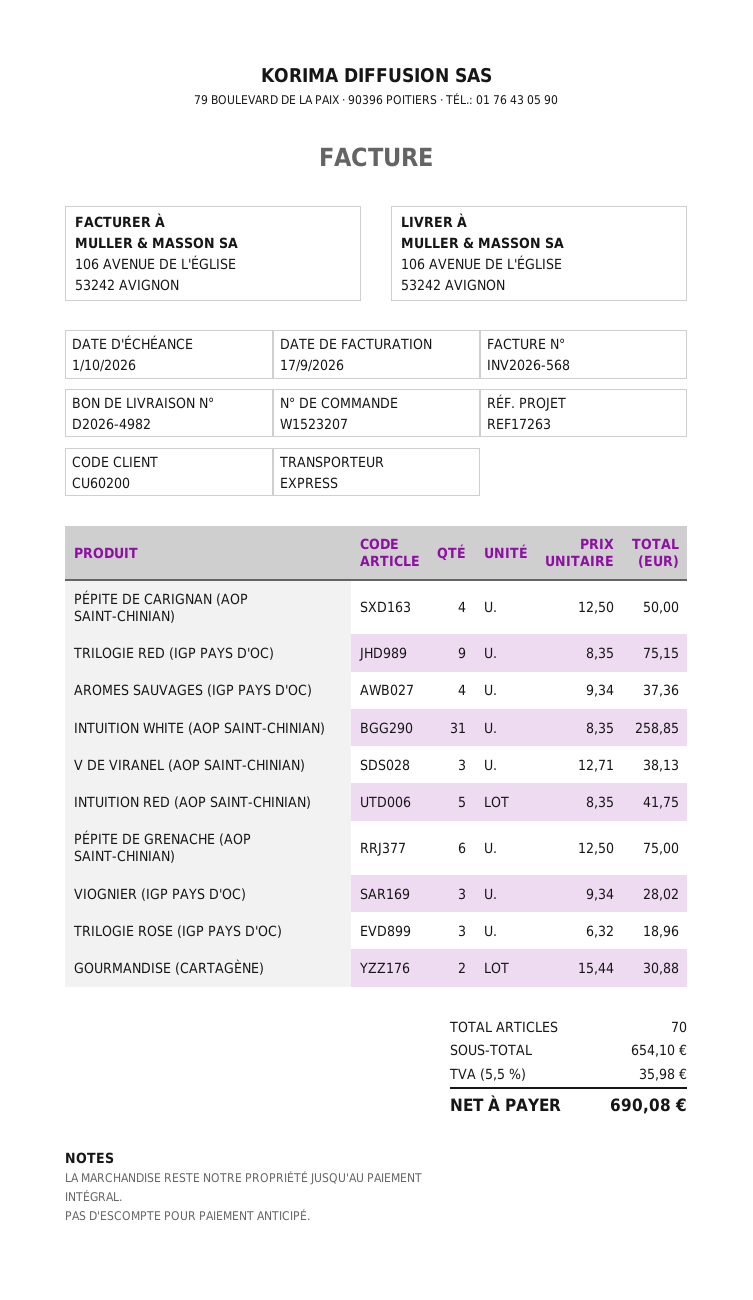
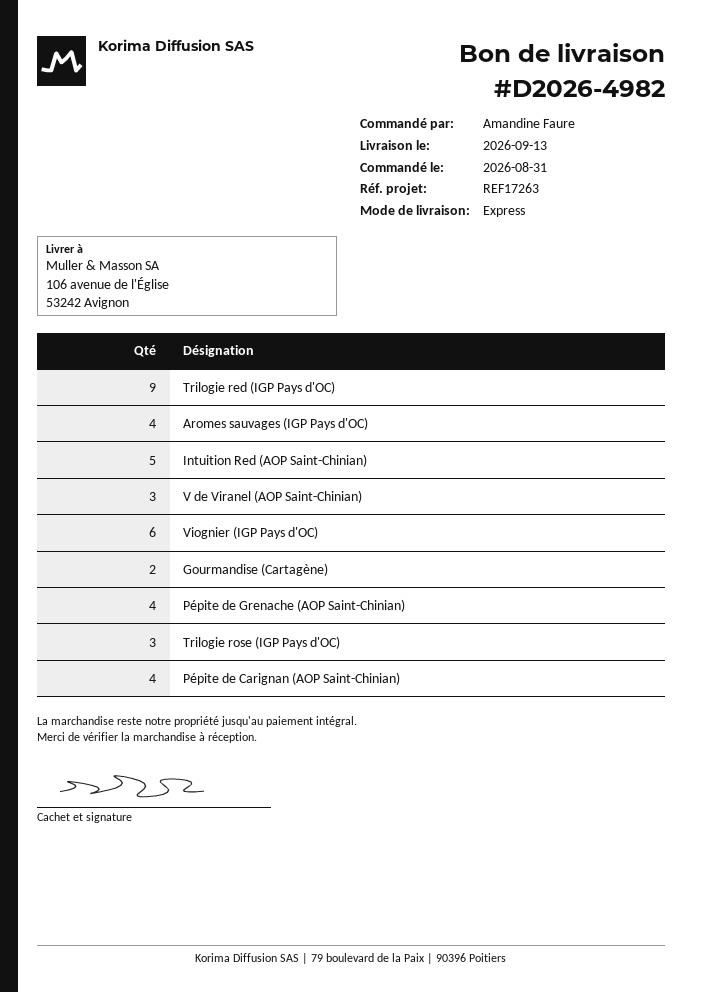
INTUITION WHITE (AOP SAINT-CHINIAN): 31 -> none
PÉPITE DE GRENACHE (AOP SAINT-CHINIAN): 6 -> 4
VIOGNIER (IGP PAYS D'OC): 3 -> 6

